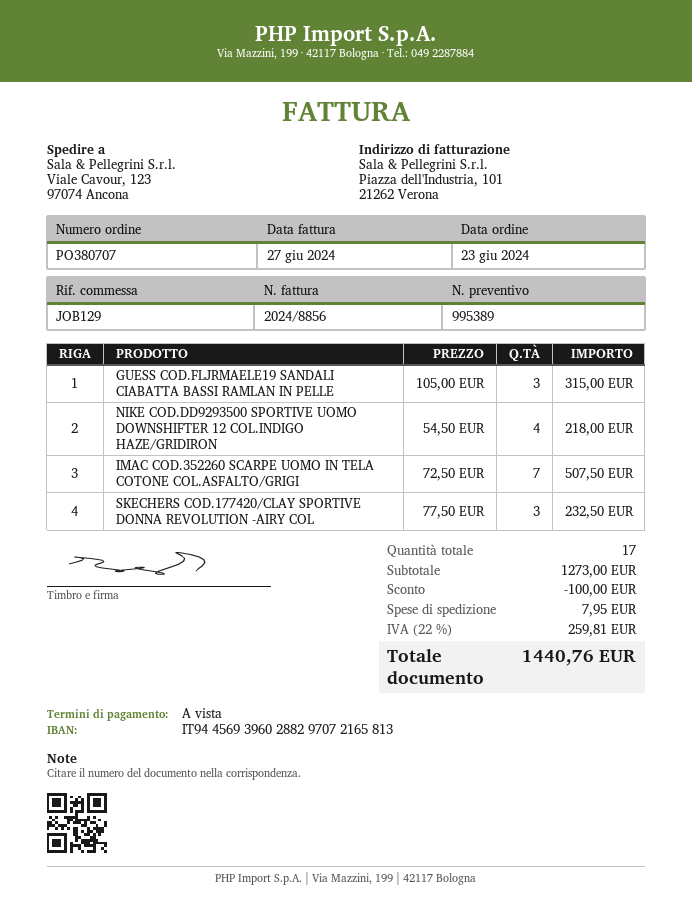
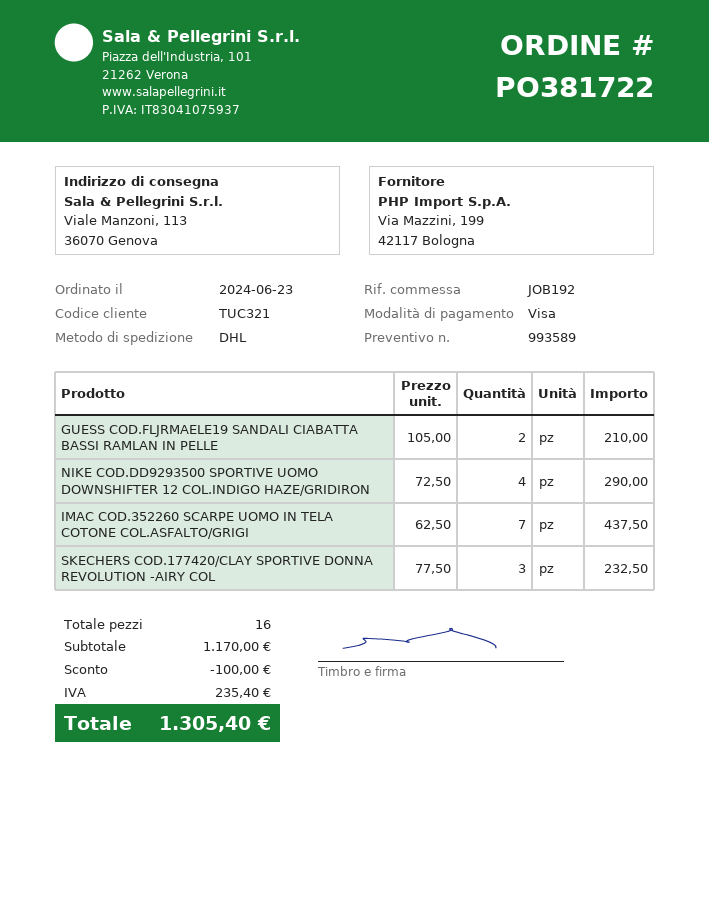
quote number: 995389 -> 993589
order number: PO380707 -> PO381722
reference: JOB129 -> JOB192
ship to: Viale Cavour, 123, 97074 Ancona -> Viale Manzoni, 113, 36070 Genova
GUESS COD.FLJRMAELE19 SANDALI CIABATTA BASSI RAMLAN IN PELLE: 3 x 105.00 = 315.00 -> 2 x 105.00 = 210.00
NIKE COD.DD9293500 SPORTIVE UOMO DOWNSHIFTER 12 COL.INDIGO HAZE/GRIDIRON: 4 x 54.50 = 218.00 -> 4 x 72.50 = 290.00
IMAC COD.352260 SCARPE UOMO IN TELA COTONE COL.ASFALTO/GRIGI: 7 x 72.50 = 507.50 -> 7 x 62.50 = 437.50
total quantity: 17 -> 16
subtotal: 1273.00 -> 1170.00
shipping: 7.95 -> none
tax: 259.81 -> 235.40
total: 1440.76 -> 1305.40

